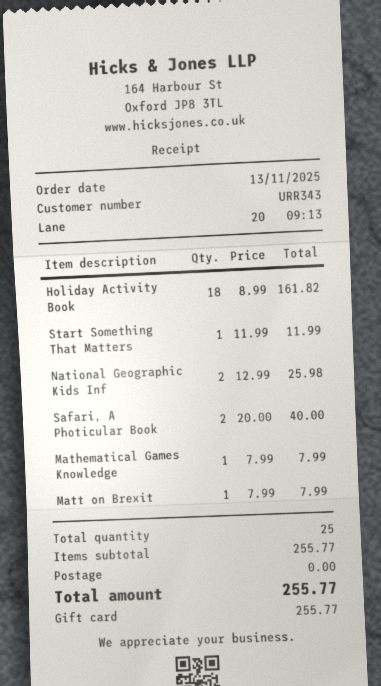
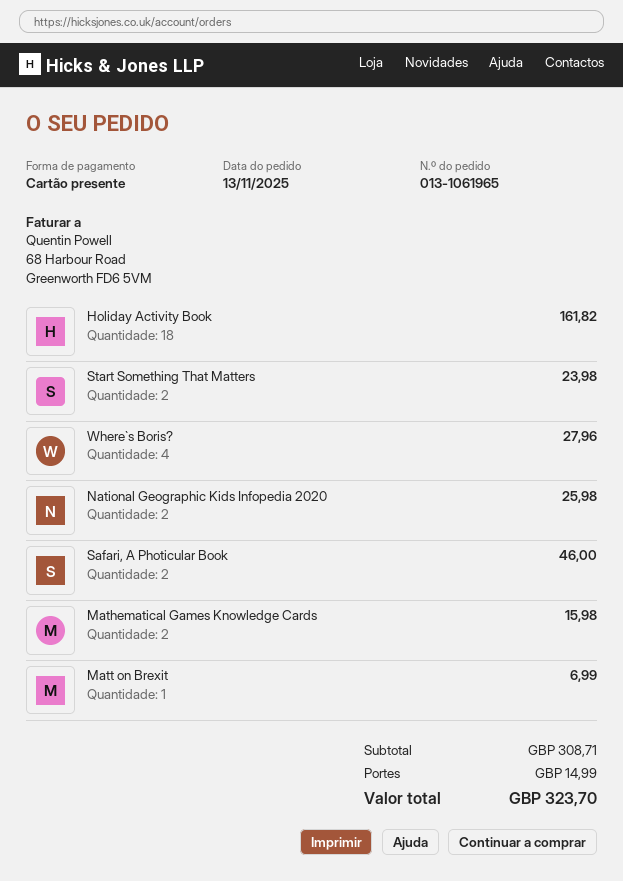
Start Something That Matters: 1 for 11.99 -> 2 for 23.98
Safari, A Photicular Book: 2 for 40.00 -> 2 for 46.00
Mathematical Games Knowledge: 1 for 7.99 -> 2 for 15.98
Matt on Brexit: 1 for 7.99 -> 1 for 6.99
Where`s Boris?: none -> 4 for 27.96
subtotal: 255.77 -> 308.71
shipping: 0.00 -> 14.99
total: 255.77 -> 323.70

